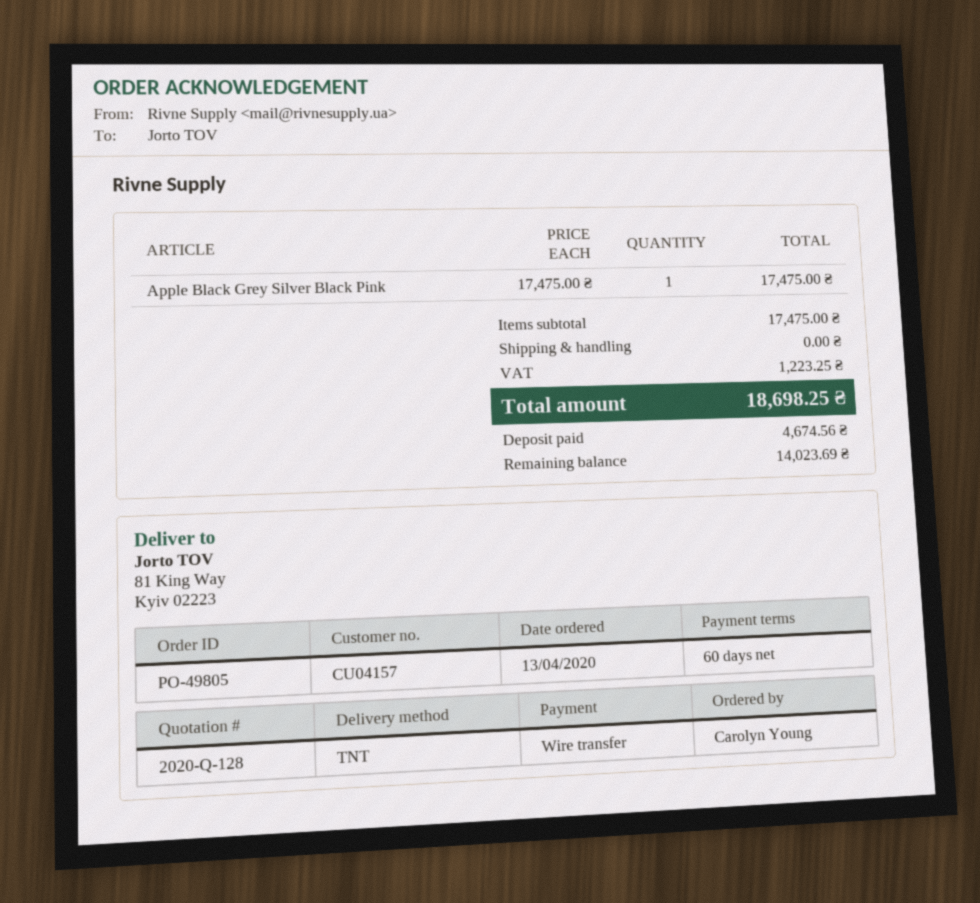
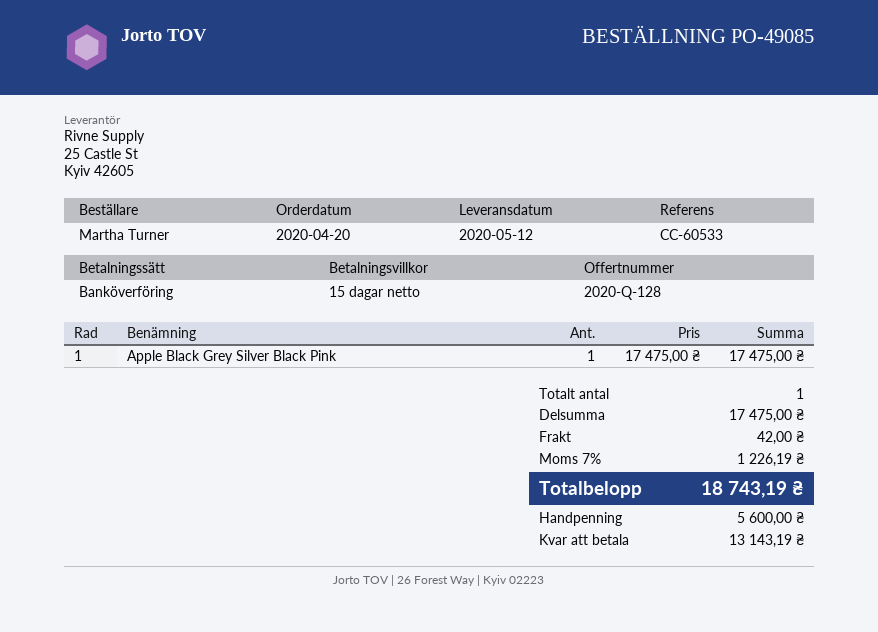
order number: PO-49805 -> PO-49085
order date: 2020-04-13 -> 2020-04-20
payment terms: 60 days -> 15 days
ordered by: Carolyn Young -> Martha Turner
shipping: 0.00 -> 42.00
tax: 1223.25 -> 1226.19
total: 18698.25 -> 18743.19
deposit: 4674.56 -> 5600.00
balance: 14023.69 -> 13143.19

